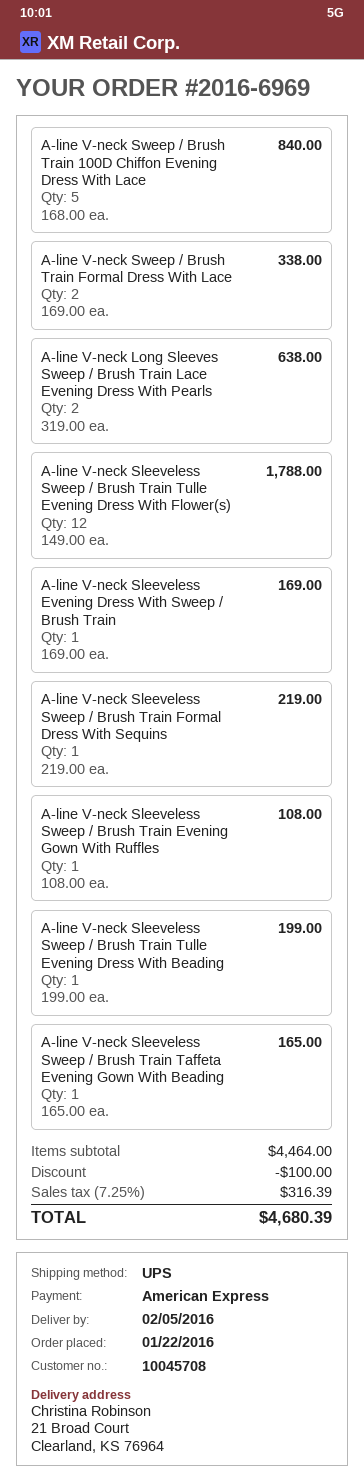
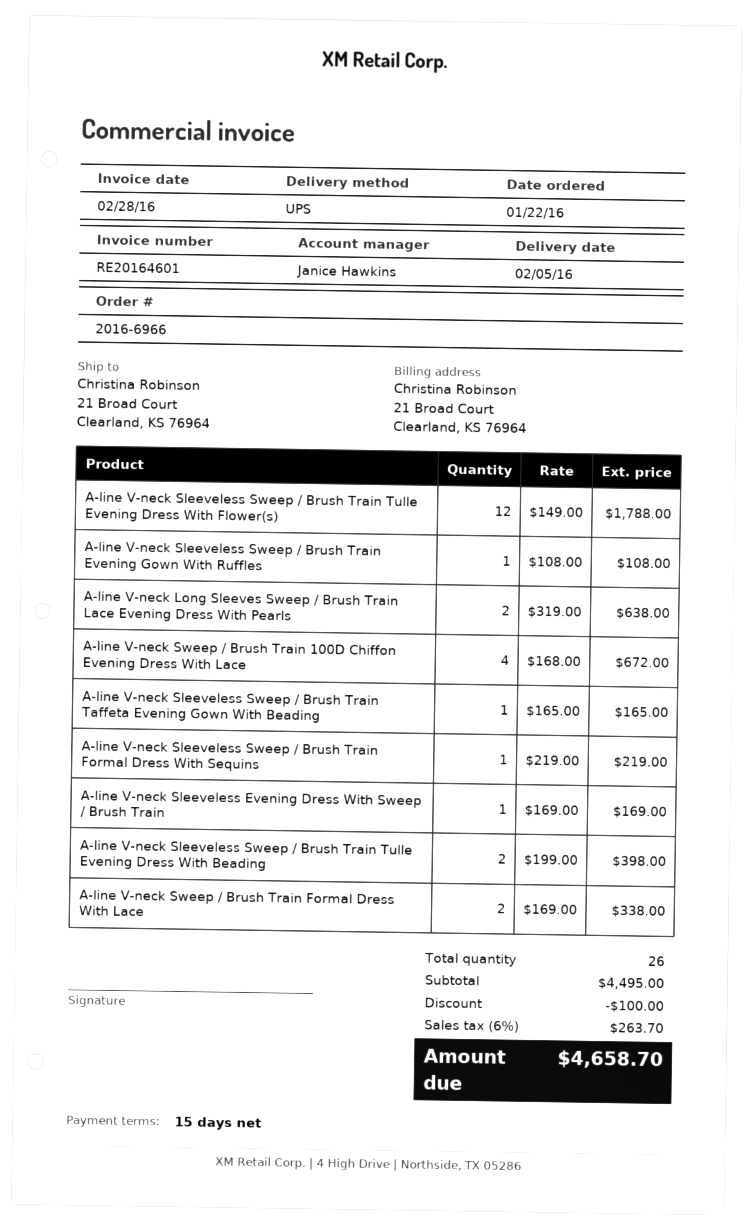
order number: 2016-6969 -> 2016-6966
A-line V-neck Sweep / Brush Train 100D Chiffon Evening Dress With Lace: 5 x 168.00 = 840.00 -> 4 x 168.00 = 672.00
A-line V-neck Sleeveless Sweep / Brush Train Tulle Evening Dress With Beading: 1 x 199.00 = 199.00 -> 2 x 199.00 = 398.00
subtotal: 4464.00 -> 4495.00
tax: 7.25% = 316.39 -> 6% = 263.70
total: 4680.39 -> 4658.70

